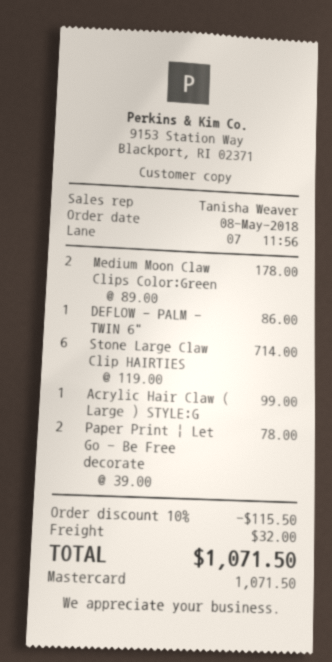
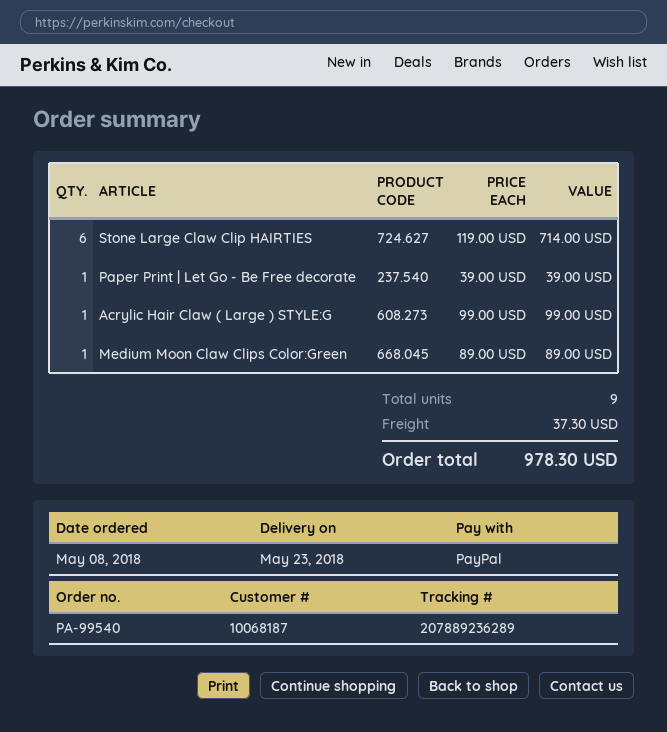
payment method: Mastercard -> PayPal
Medium Moon Claw Clips Color:Green: 2 x 89.00 = 178.00 -> 1 x 89.00 = 89.00
DEFLOW - PALM - TWIN 6": 1 x 86.00 = 86.00 -> none
Paper Print | Let Go - Be Free decorate: 2 x 39.00 = 78.00 -> 1 x 39.00 = 39.00
discount: 10% = 115.50 -> none
shipping: 32.00 -> 37.30
total: 1071.50 -> 978.30

